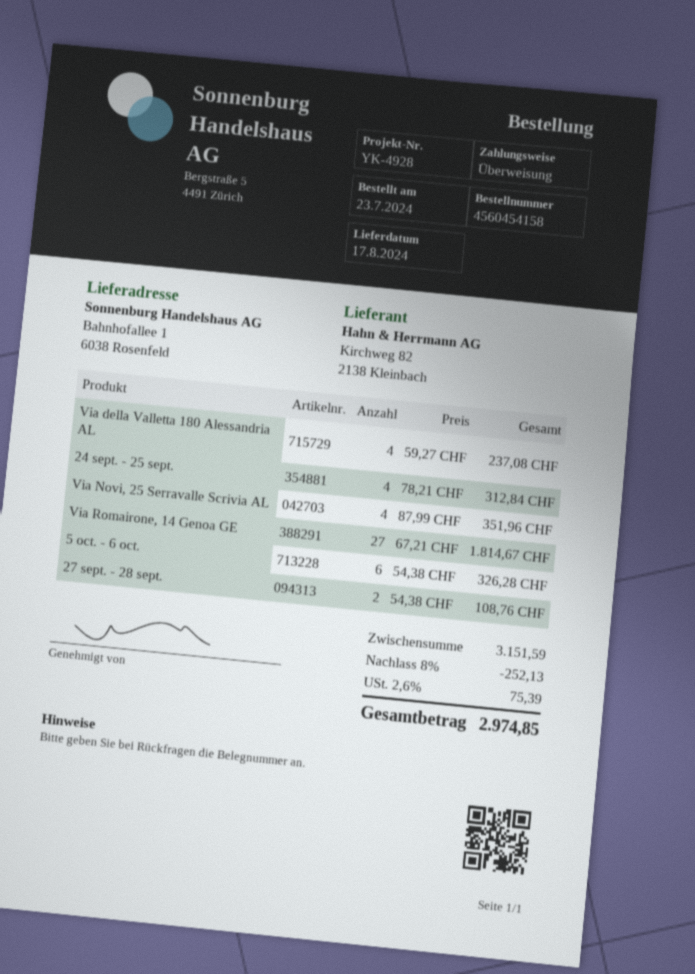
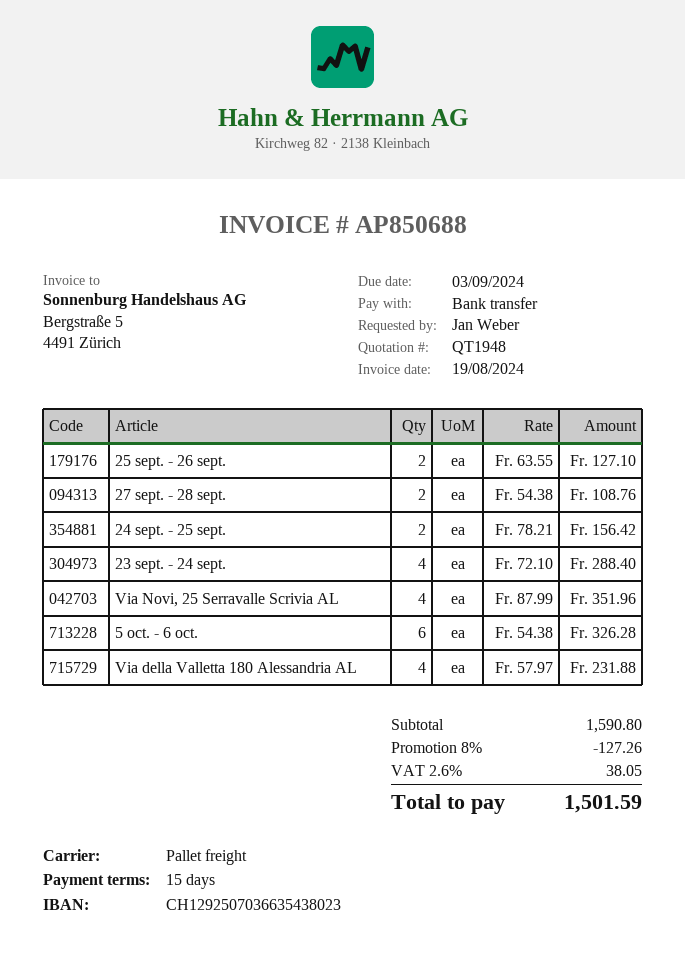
Via della Valletta 180 Alessandria AL: 4 x 59.27 = 237.08 -> 4 x 57.97 = 231.88
24 sept. - 25 sept.: 4 x 78.21 = 312.84 -> 2 x 78.21 = 156.42
Via Romairone, 14 Genoa GE: 27 x 67.21 = 1814.67 -> none
25 sept. - 26 sept.: none -> 2 x 63.55 = 127.10
23 sept. - 24 sept.: none -> 4 x 72.10 = 288.40
subtotal: 3151.59 -> 1590.80
discount: 8% = 252.13 -> 8% = 127.26
tax: 2.6% = 75.39 -> 2.6% = 38.05
total: 2974.85 -> 1501.59

